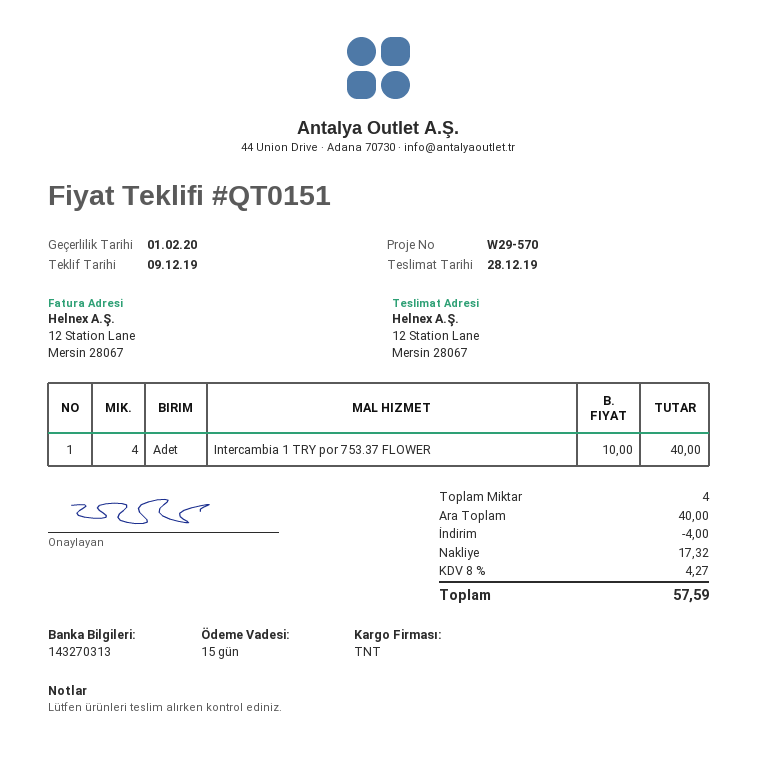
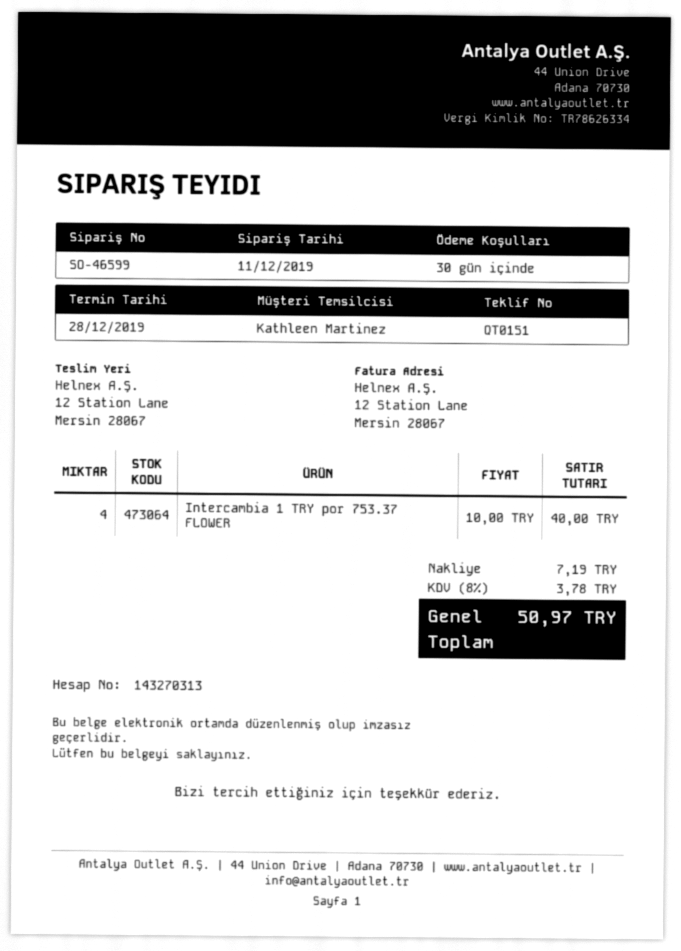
payment terms: 15 days -> 30 days
discount: 4.00 -> none
shipping: 17.32 -> 7.19
tax: 8% = 4.27 -> 8% = 3.78
total: 57.59 -> 50.97

